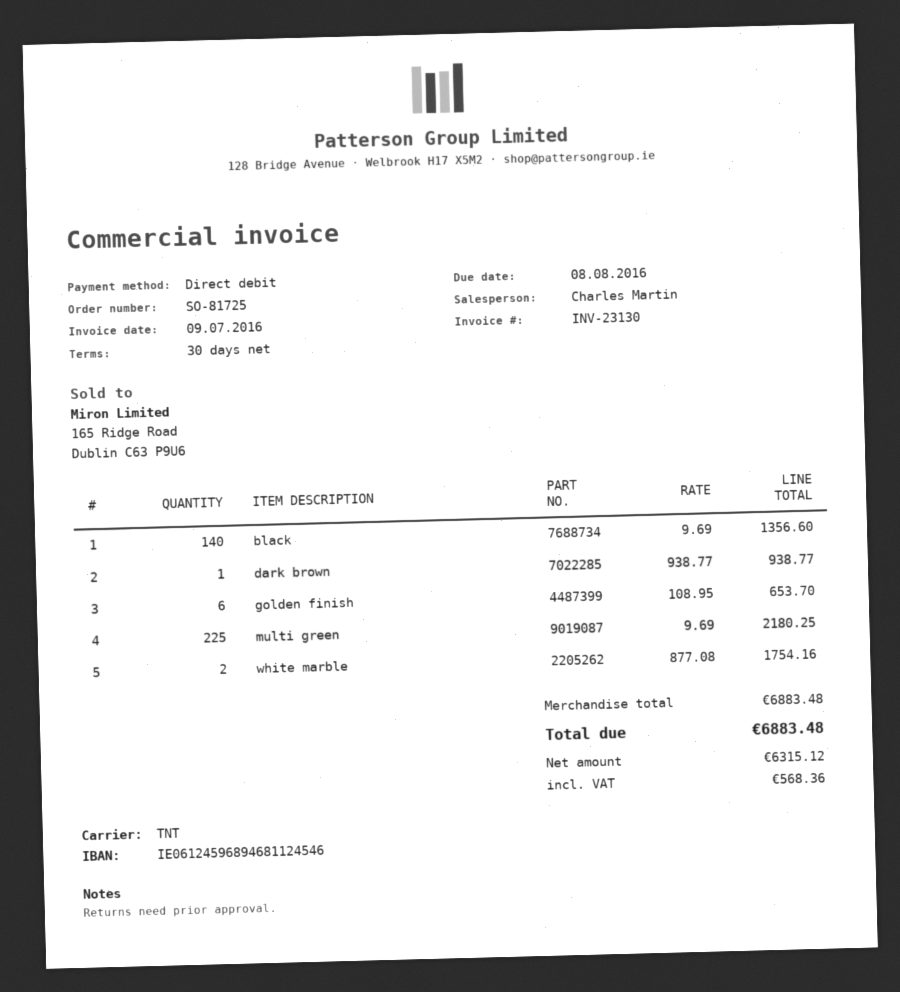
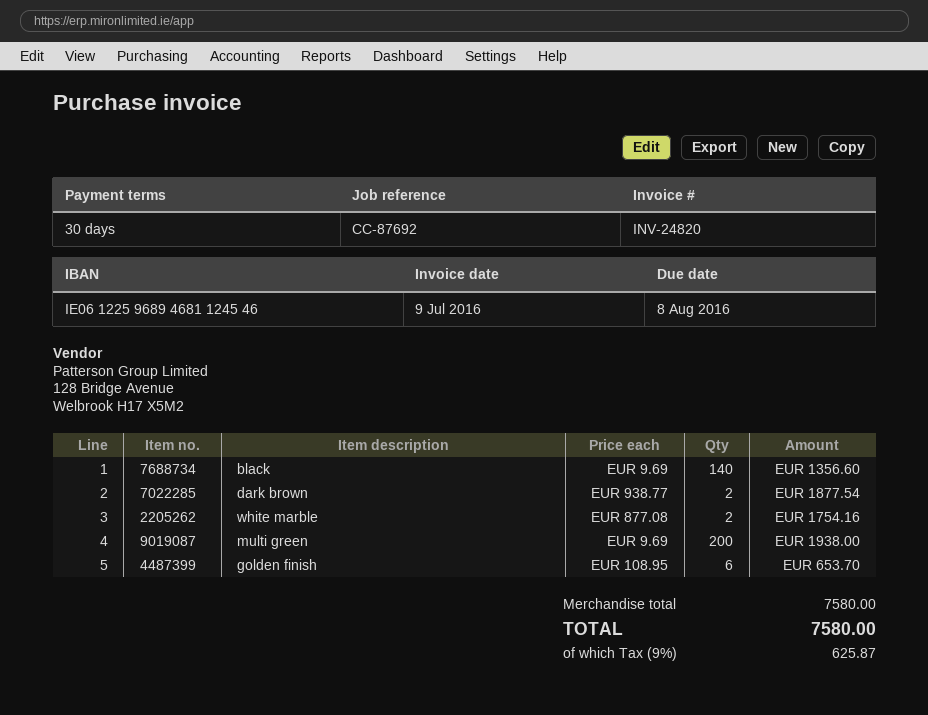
invoice number: INV-23130 -> INV-24820
bank account: IE06124596894681124546 -> IE06122596894681124546
dark brown: 1 x 938.77 = 938.77 -> 2 x 938.77 = 1877.54
multi green: 225 x 9.69 = 2180.25 -> 200 x 9.69 = 1938.00
subtotal: 6883.48 -> 7580.00
tax: 568.36 -> 625.87
total: 6883.48 -> 7580.00

